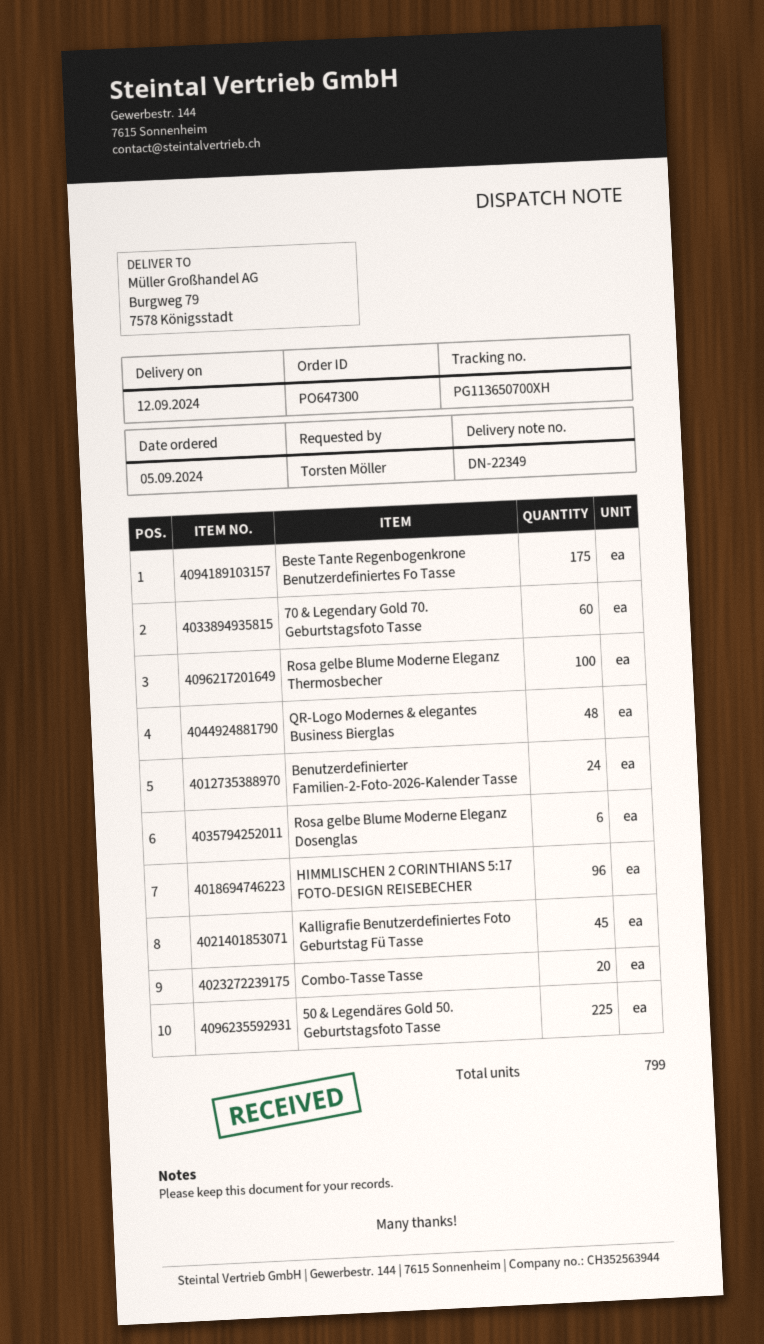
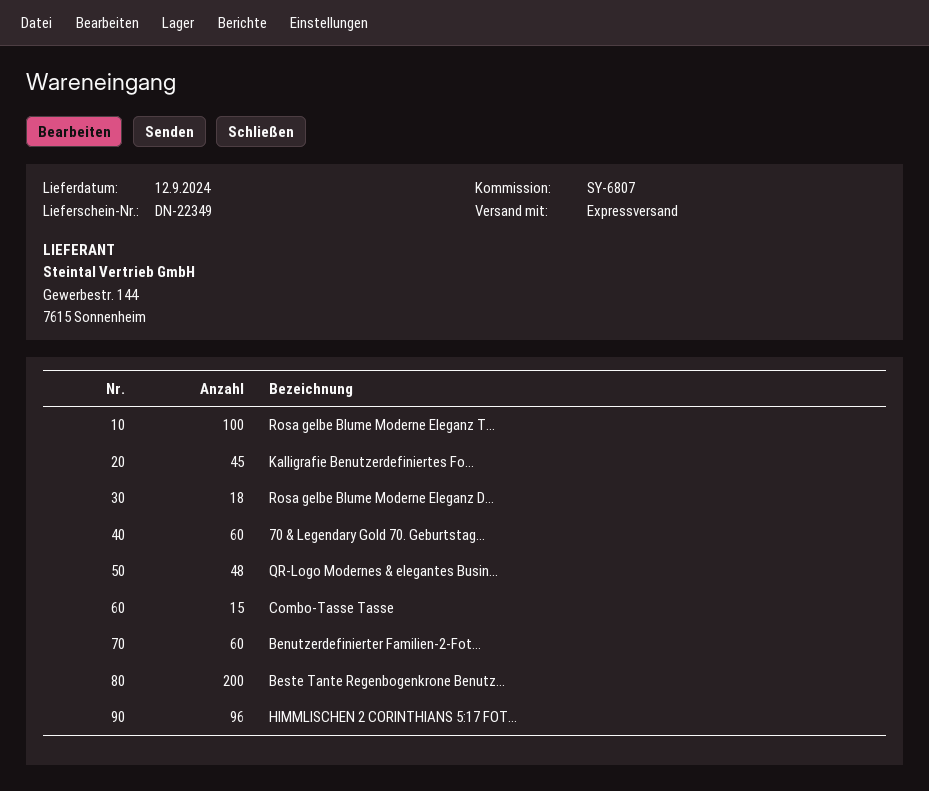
Beste Tante Regenbogenkrone Benutzerdefiniertes Fo Tasse: 175 -> 200
Benutzerdefinierter Familien-2-Foto-2026-Kalender Tasse: 24 -> 60
Rosa gelbe Blume Moderne Eleganz Dosenglas: 6 -> 18
Combo-Tasse Tasse: 20 -> 15
50 & Legendäres Gold 50. Geburtstagsfoto Tasse: 225 -> none

